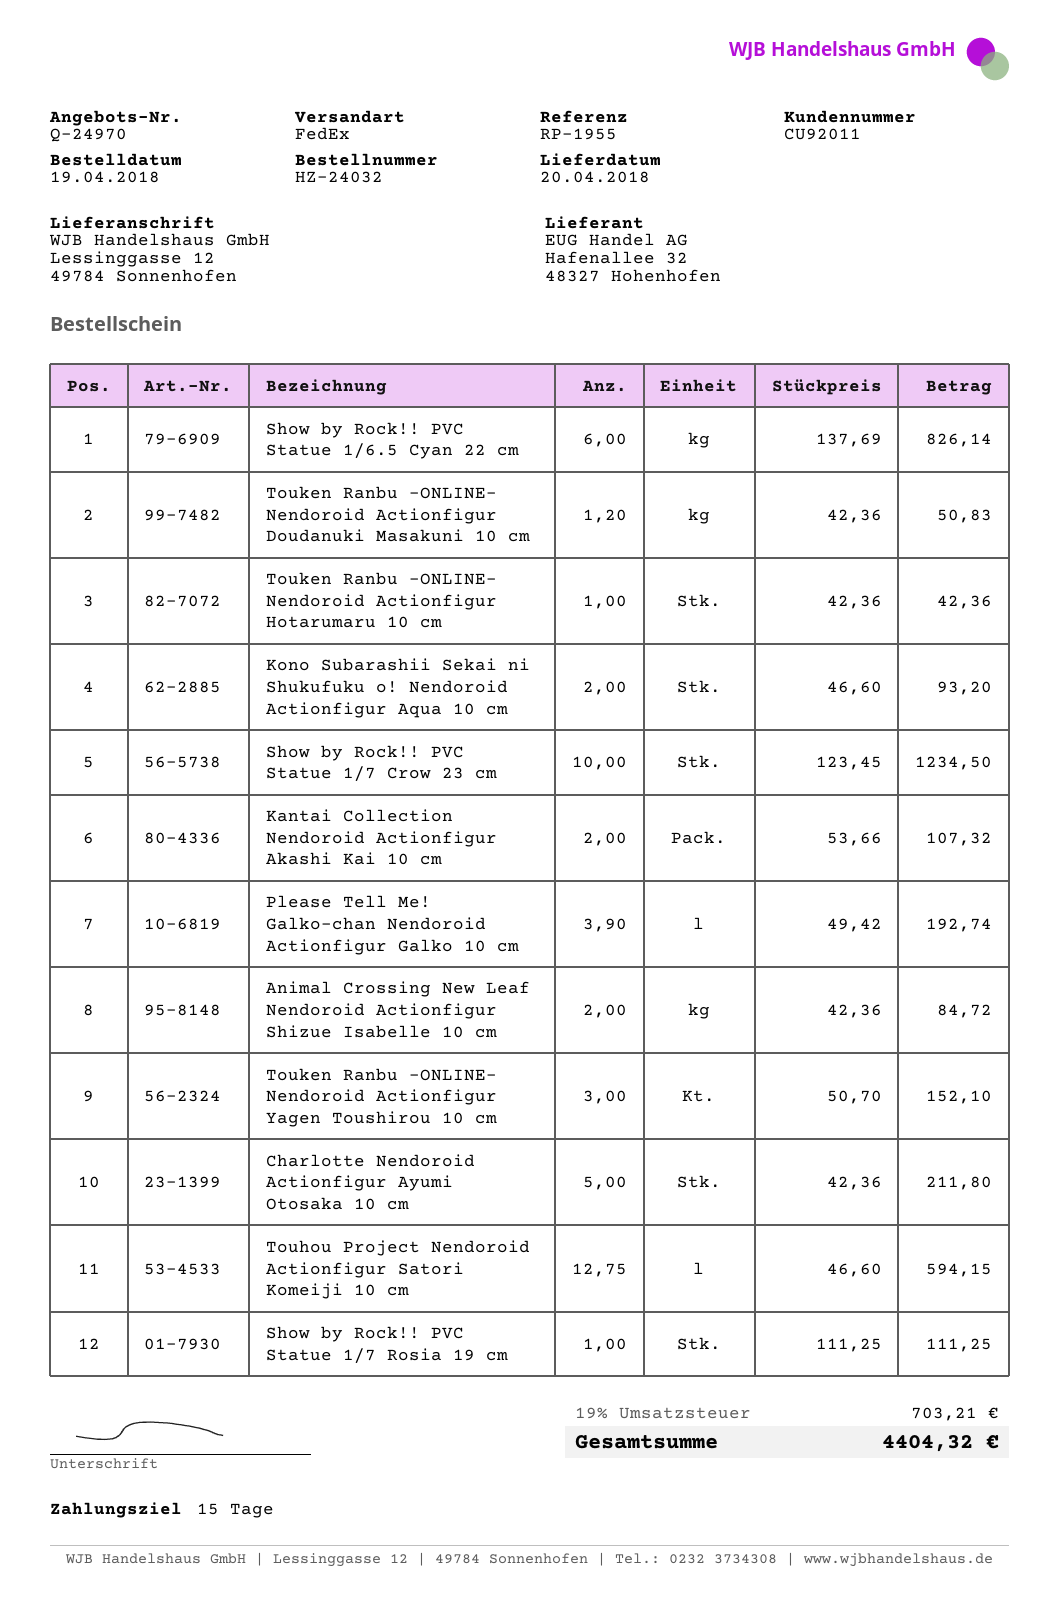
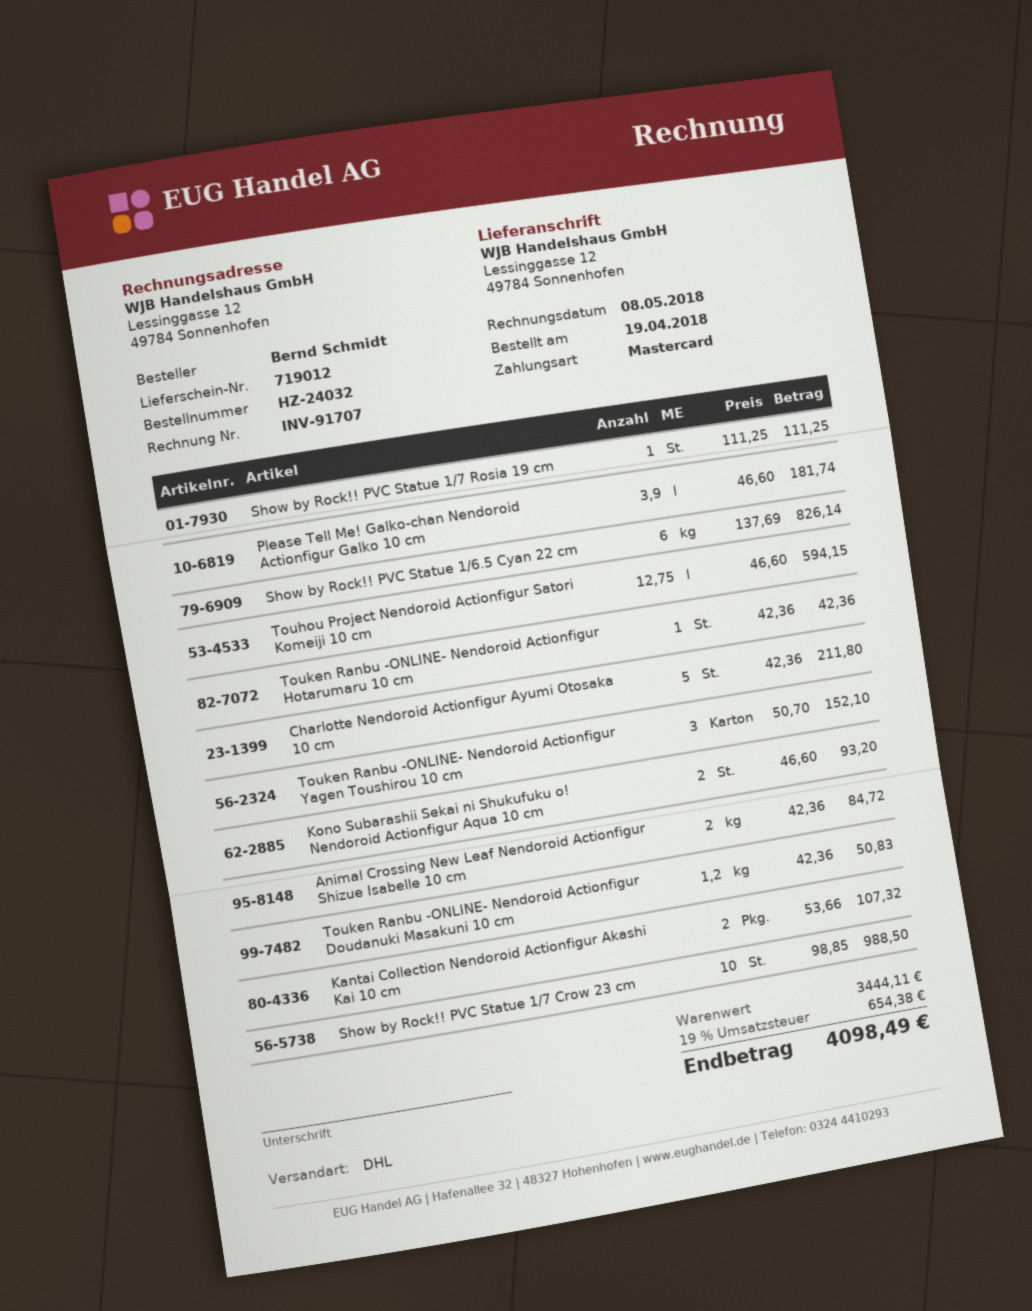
shipping method: FedEx -> DHL
Show by Rock!! PVC Statue 1/7 Crow 23 cm: 10 x 123.45 = 1234.50 -> 10 x 98.85 = 988.50
Please Tell Me! Galko-chan Nendoroid Actionfigur Galko 10 cm: 3.9 x 49.42 = 192.74 -> 3.9 x 46.60 = 181.74
tax: 19% = 703.21 -> 19% = 654.38
total: 4404.32 -> 4098.49

